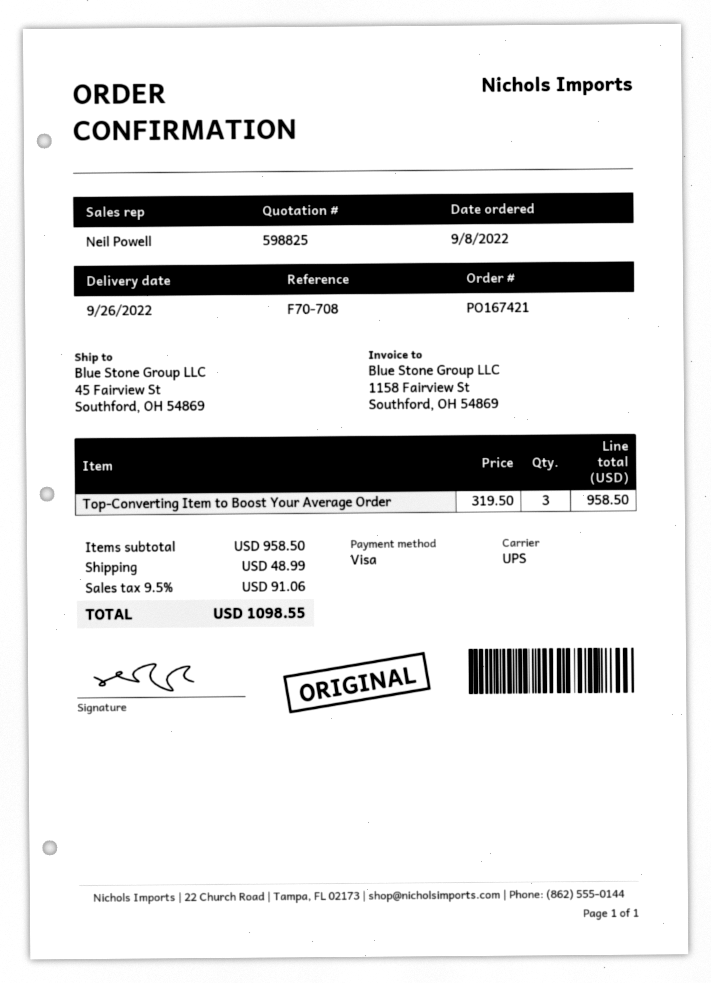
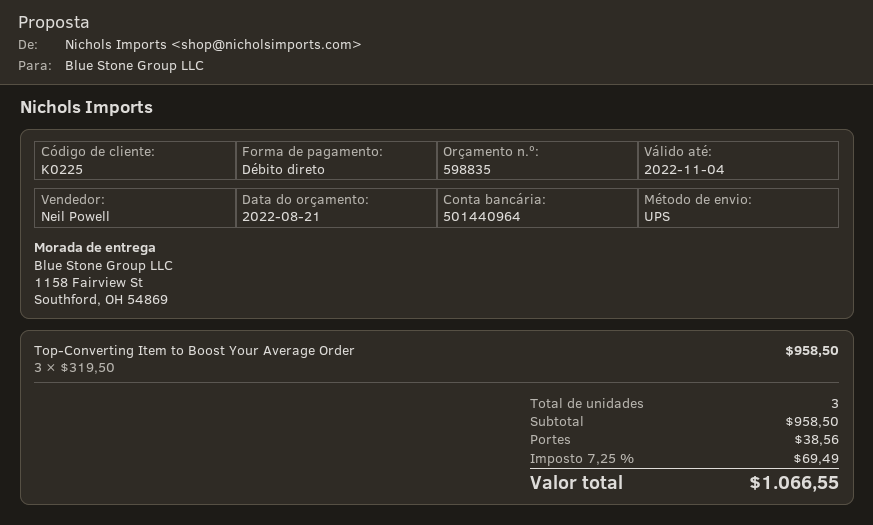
quote number: 598825 -> 598835
payment method: Visa -> direct debit
ship to: 45 Fairview St, Southford, OH 54869 -> 1158 Fairview St, Southford, OH 54869
shipping: 48.99 -> 38.56
tax: 9.5% = 91.06 -> 7.25% = 69.49
total: 1098.55 -> 1066.55

